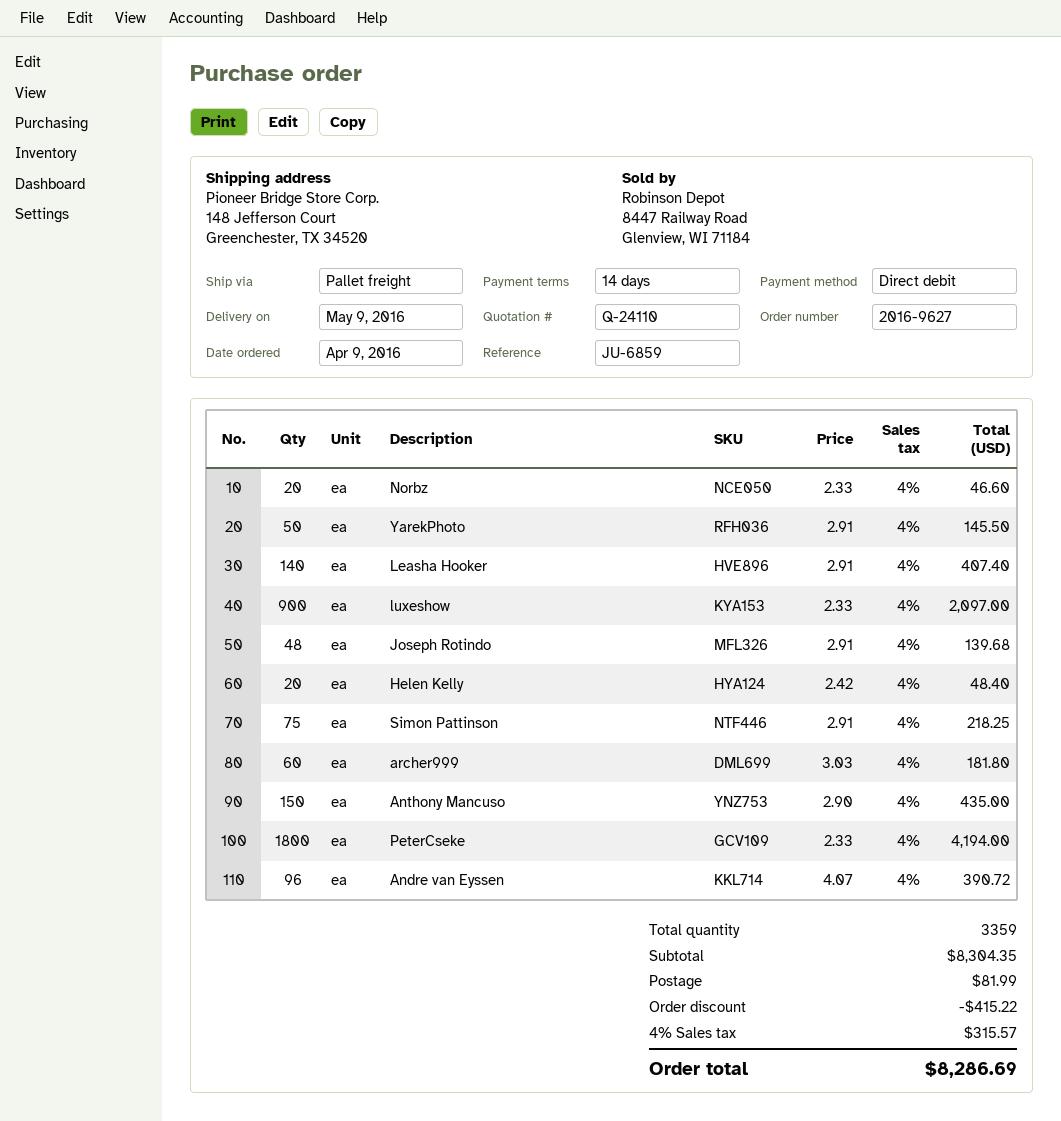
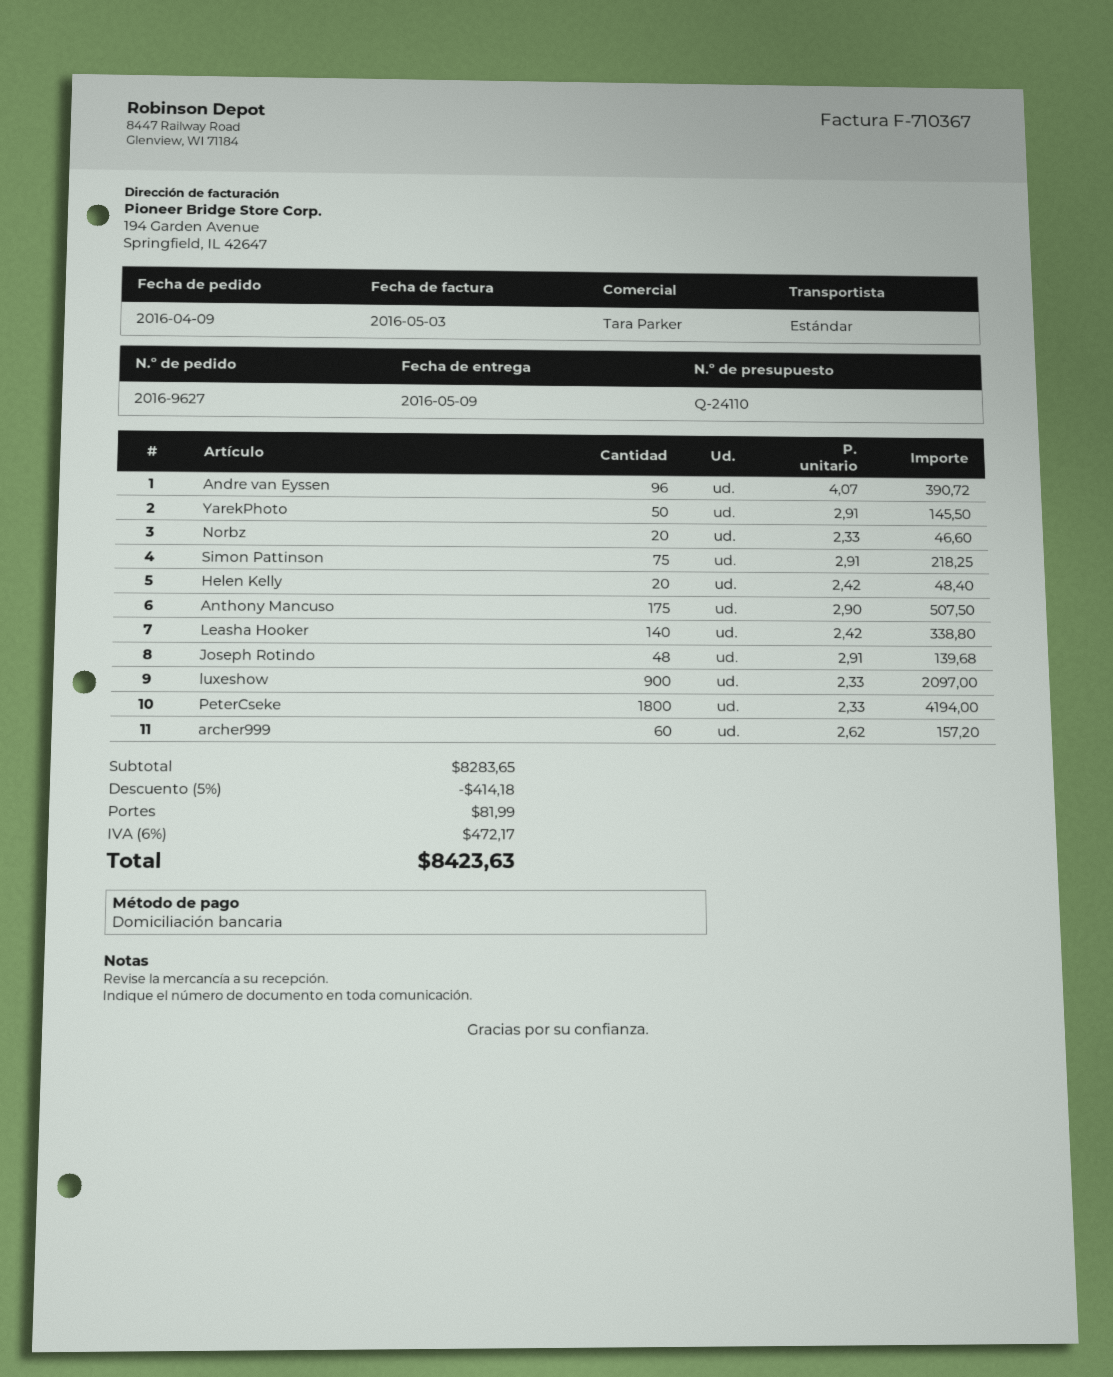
shipping method: pallet freight -> standard
Leasha Hooker: 140 x 2.91 = 407.40 -> 140 x 2.42 = 338.80
archer999: 60 x 3.03 = 181.80 -> 60 x 2.62 = 157.20
Anthony Mancuso: 150 x 2.90 = 435.00 -> 175 x 2.90 = 507.50
subtotal: 8304.35 -> 8283.65
discount: 415.22 -> 414.18
tax: 4% = 315.57 -> 6% = 472.17
total: 8286.69 -> 8423.63

